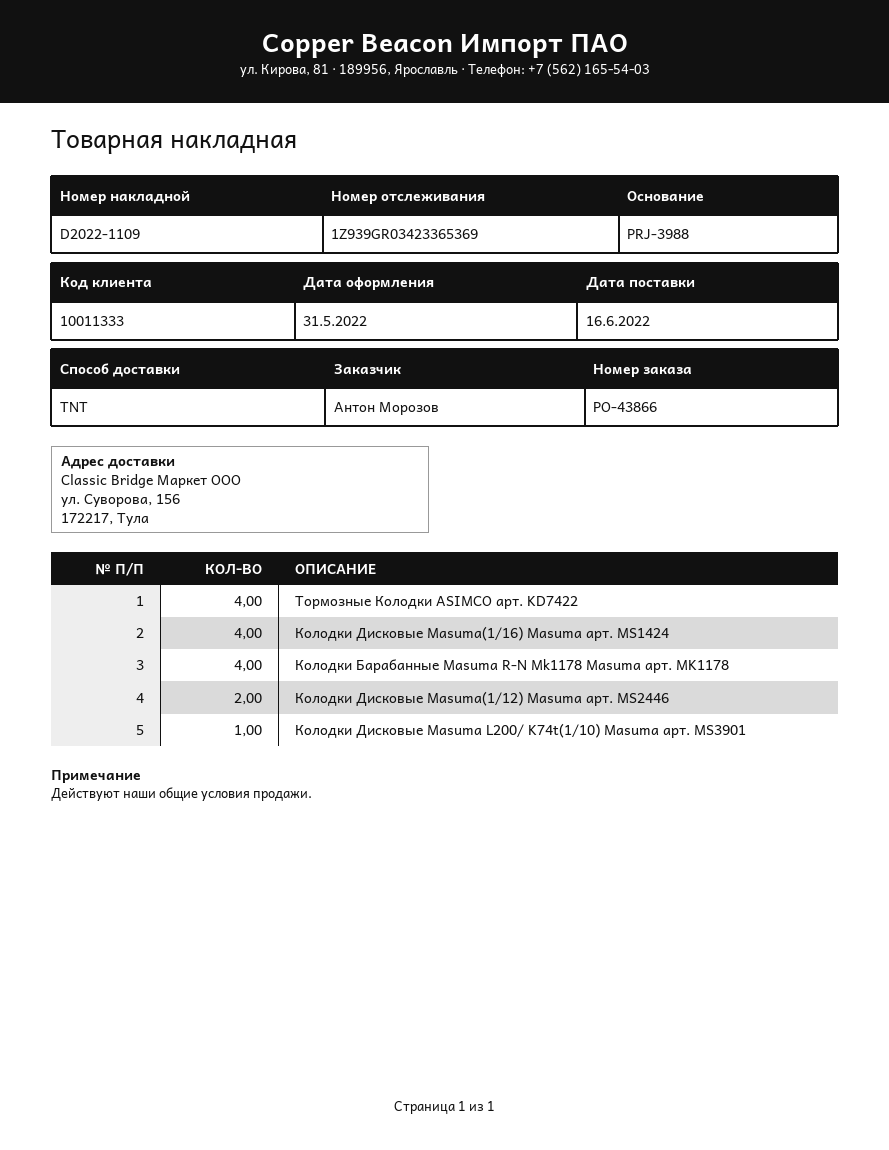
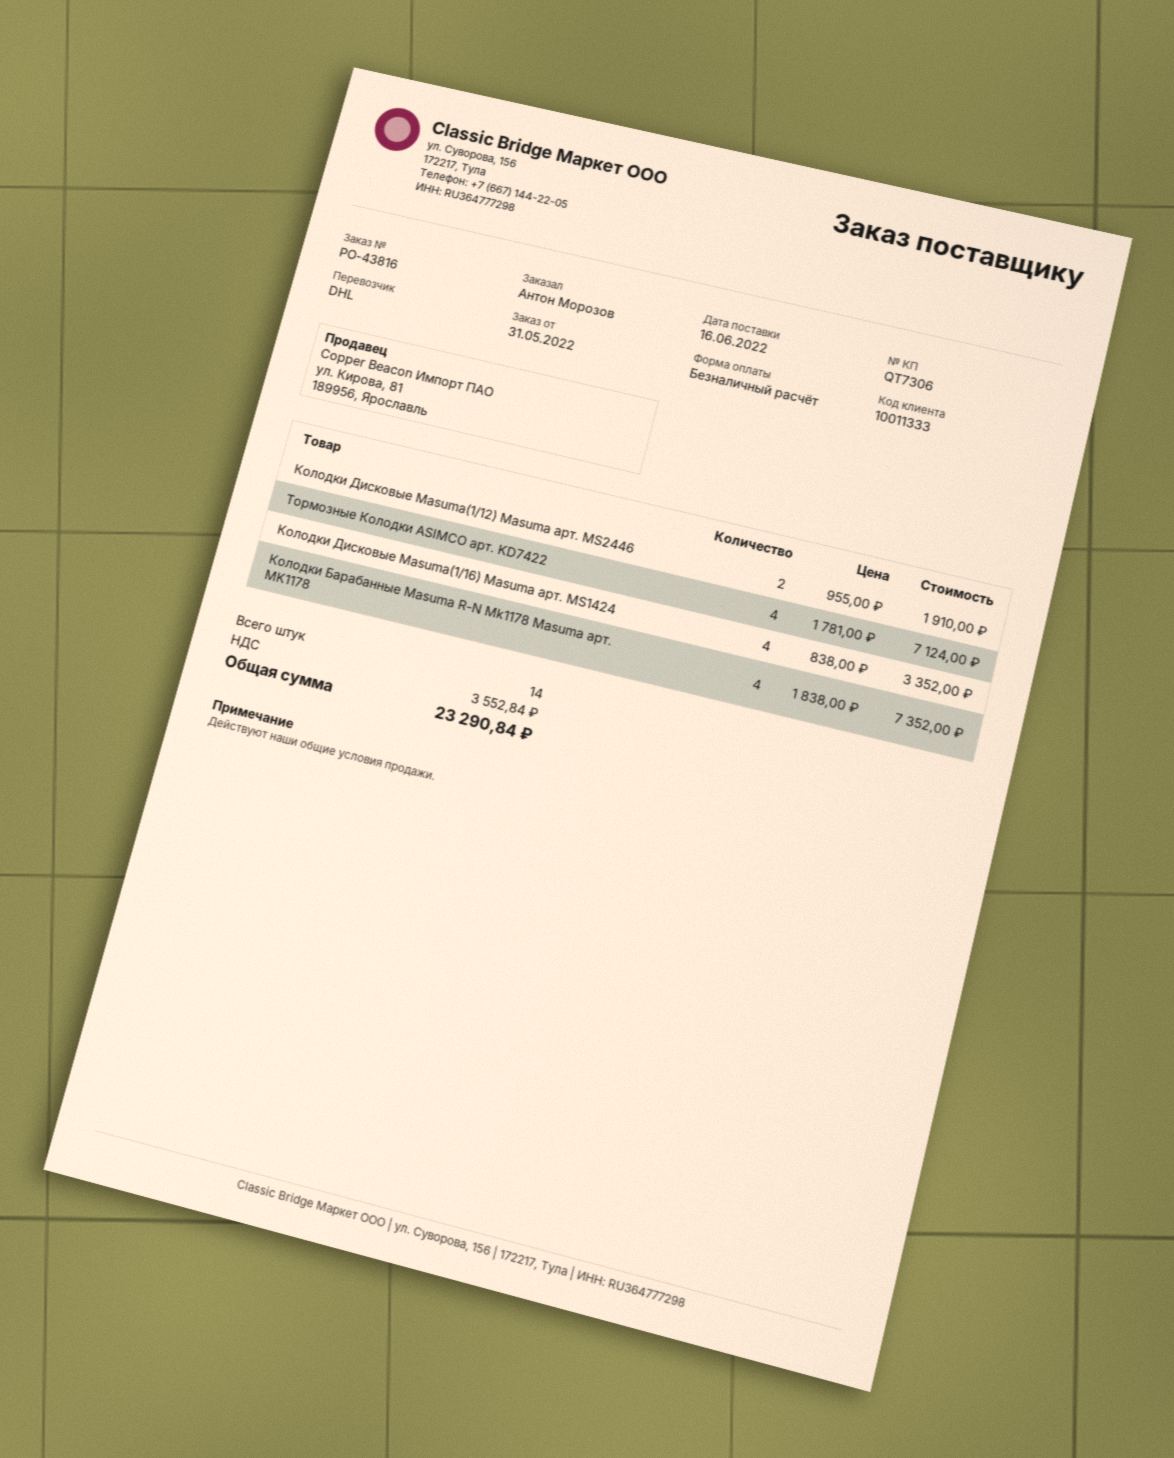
order number: PO-43866 -> PO-43816
shipping method: TNT -> DHL
Колодки Дисковые Masuma L200/ K74t(1/10) Masuma арт. MS3901: 1 -> none

